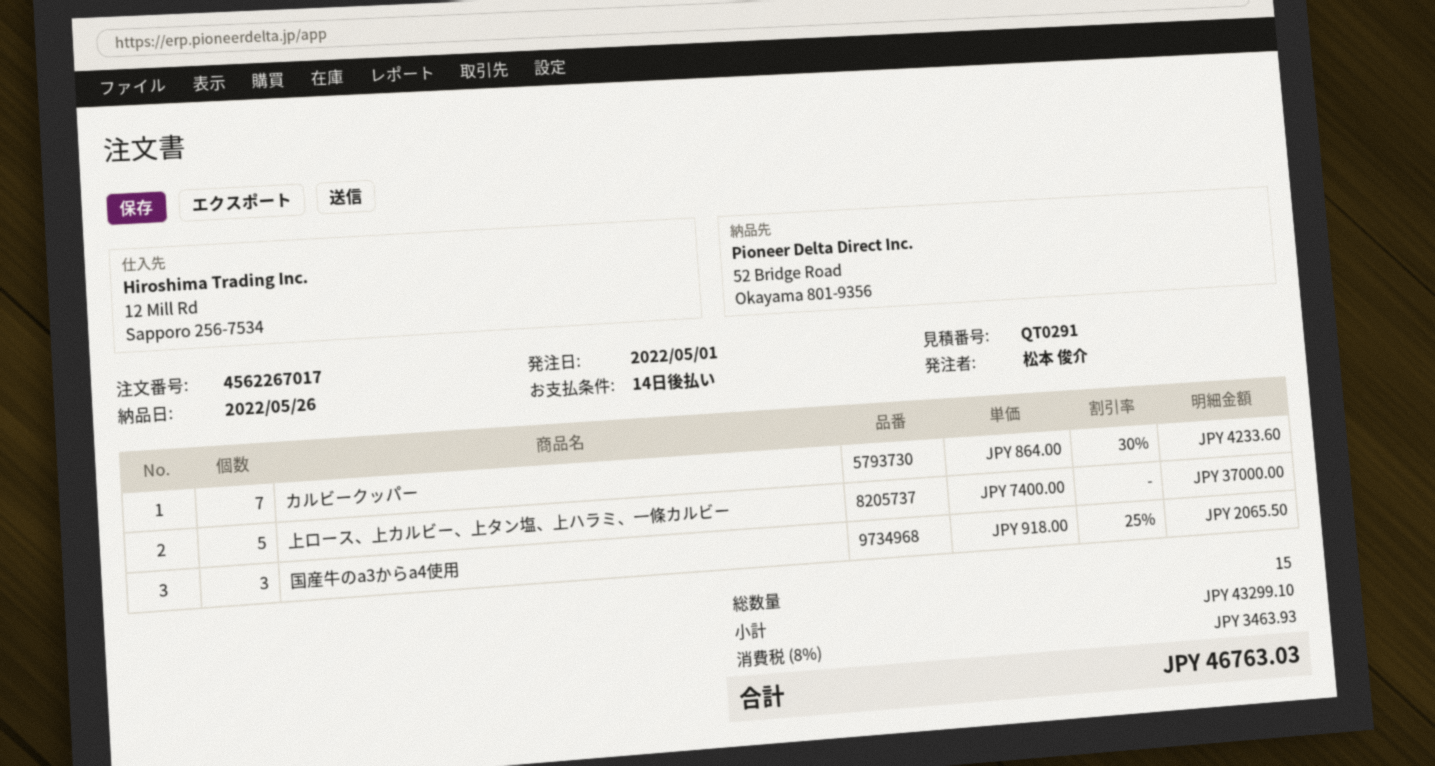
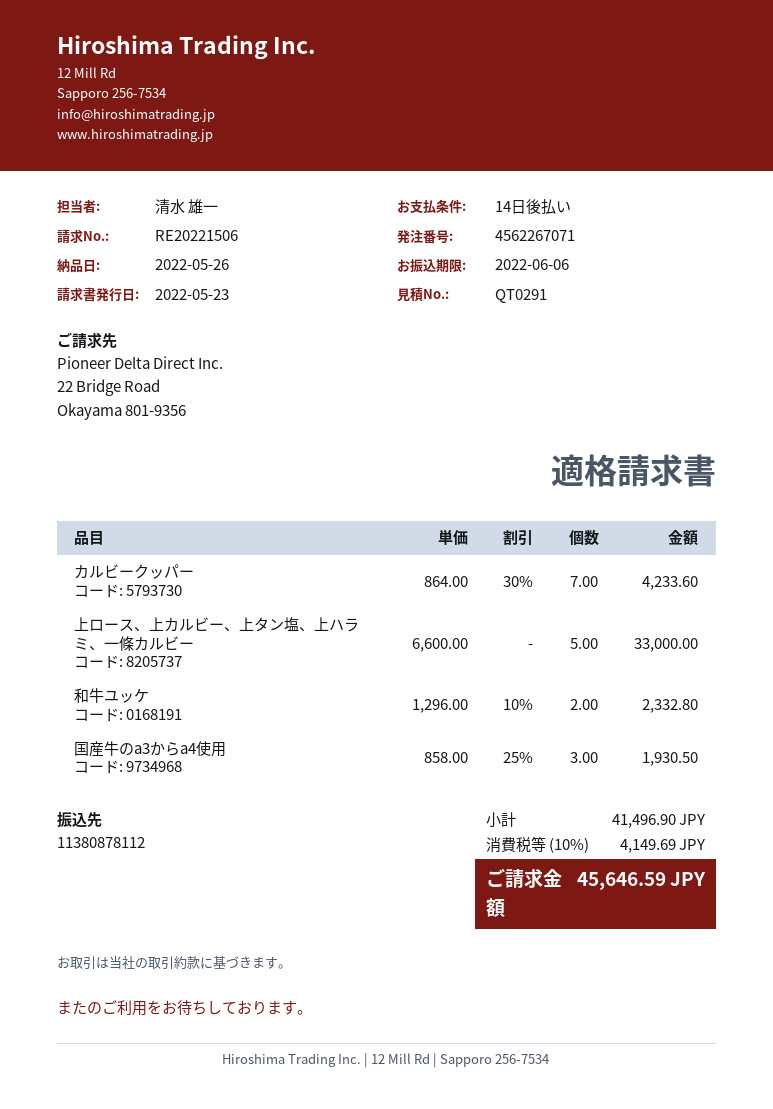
order number: 4562267017 -> 4562267071
上ロース、上カルビー、上タン塩、上ハラミ、一條カルビー: 5 x 7400.00 = 37000.00 -> 5 x 6600.00 = 33000.00
国産牛のa3からa4使用: 3 x 918.00 - 25% = 2065.50 -> 3 x 858.00 - 25% = 1930.50
和牛ユッケ: none -> 2 x 1296.00 - 10% = 2332.80
subtotal: 43299.10 -> 41496.90
tax: 8% = 3463.93 -> 10% = 4149.69
total: 46763.03 -> 45646.59

